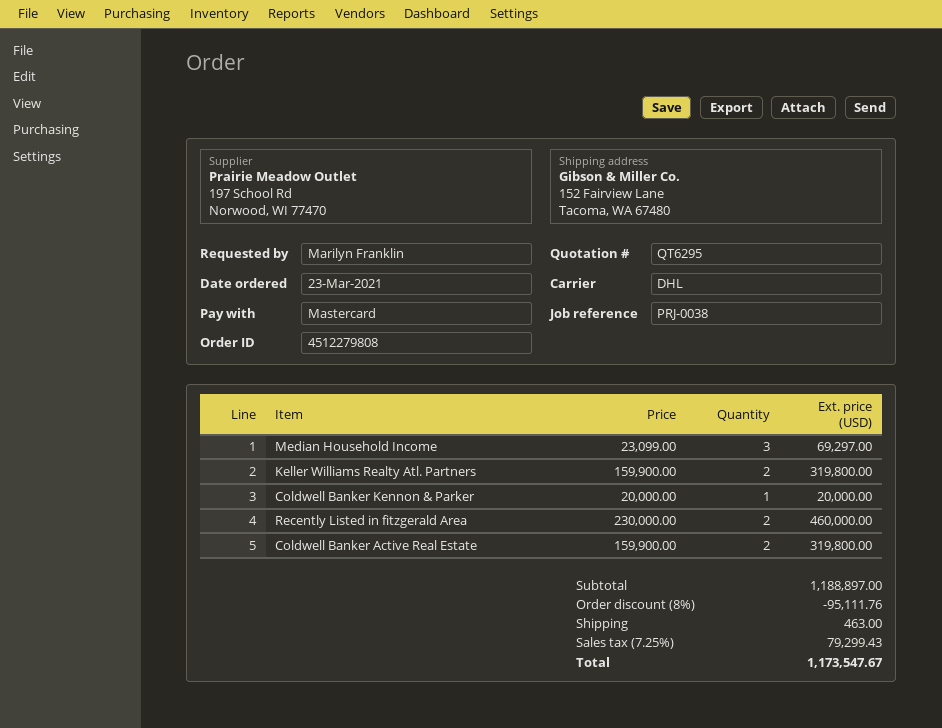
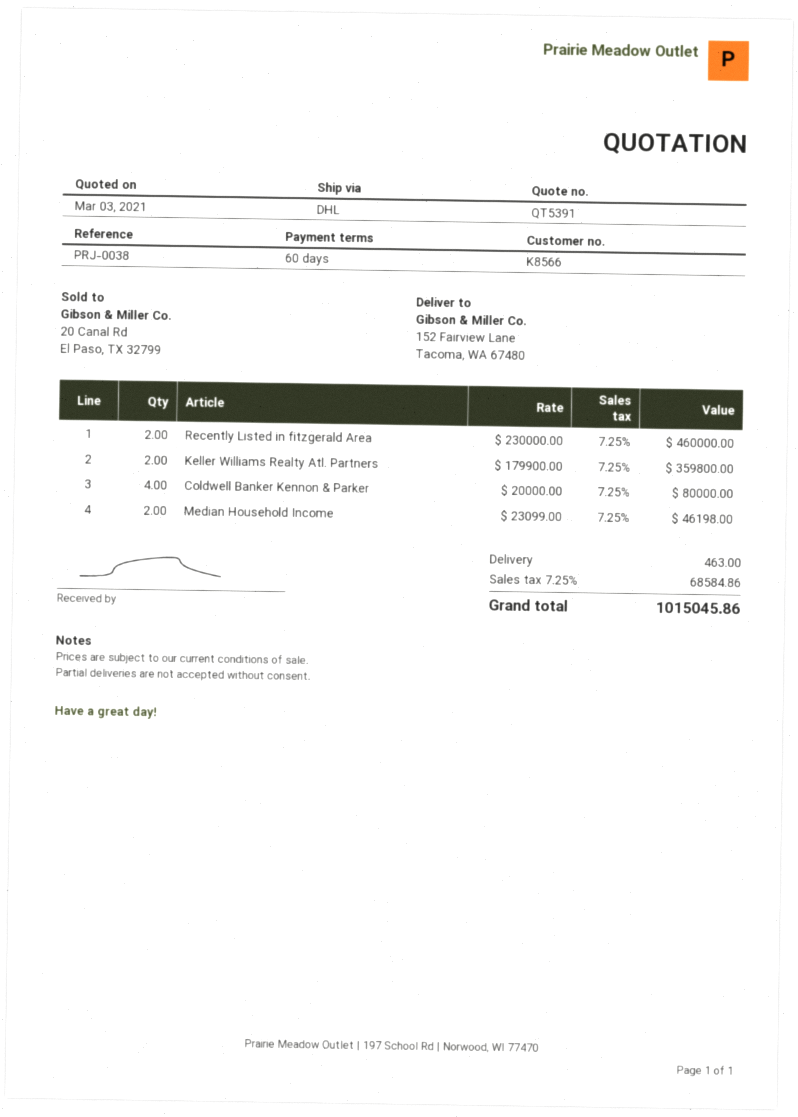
quote number: QT6295 -> QT5391
Median Household Income: 3 x 23099.00 = 69297.00 -> 2 x 23099.00 = 46198.00
Keller Williams Realty Atl. Partners: 2 x 159900.00 = 319800.00 -> 2 x 179900.00 = 359800.00
Coldwell Banker Kennon & Parker: 1 x 20000.00 = 20000.00 -> 4 x 20000.00 = 80000.00
Coldwell Banker Active Real Estate: 2 x 159900.00 = 319800.00 -> none
discount: 8% = 95111.76 -> none
tax: 7.25% = 79299.43 -> 7.25% = 68584.86
total: 1173547.67 -> 1015045.86

